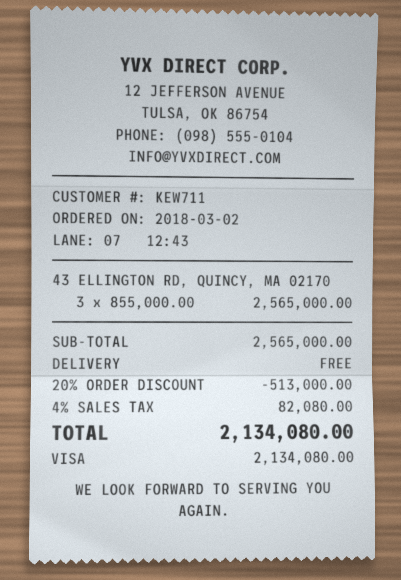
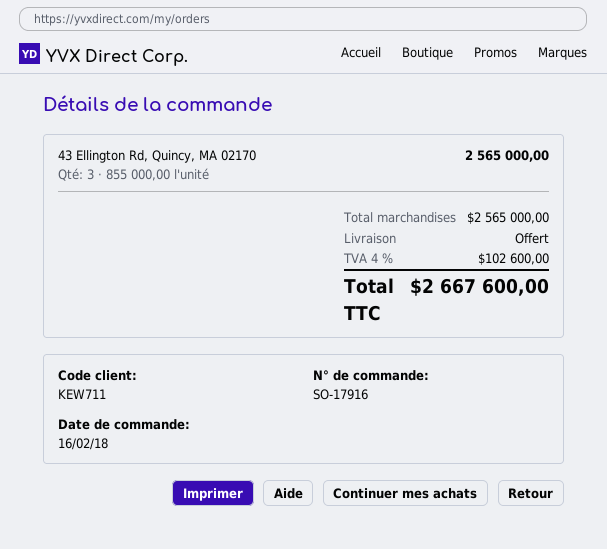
order date: 2018-03-02 -> 2018-02-16
discount: 20% = 513000.00 -> none
tax: 4% = 82080.00 -> 4% = 102600.00
total: 2134080.00 -> 2667600.00

